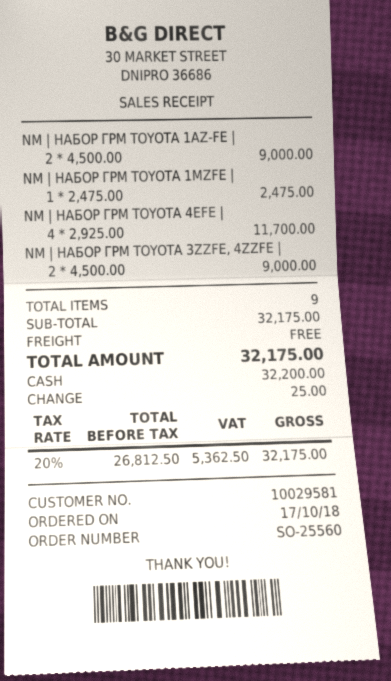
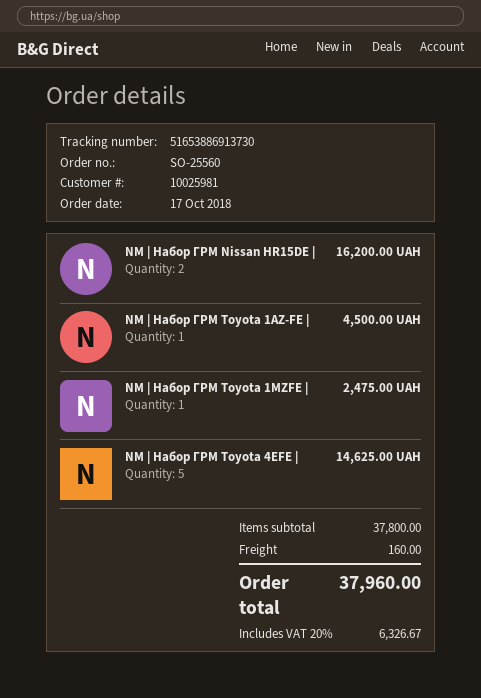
customer number: 10029581 -> 10025981
NM | НАБОР ГРМ TOYOTA 1AZ-FE |: 2 for 9000.00 -> 1 for 4500.00
NM | НАБОР ГРМ TOYOTA 4EFE |: 4 for 11700.00 -> 5 for 14625.00
NM | НАБОР ГРМ TOYOTA 3ZZFE, 4ZZFE |: 2 for 9000.00 -> none
NM | Набор ГРМ Nissan HR15DE |: none -> 2 for 16200.00
subtotal: 32175.00 -> 37800.00
shipping: 0.00 -> 160.00
tax: 20% = 5362.50 -> 20% = 6326.67
total: 32175.00 -> 37960.00

